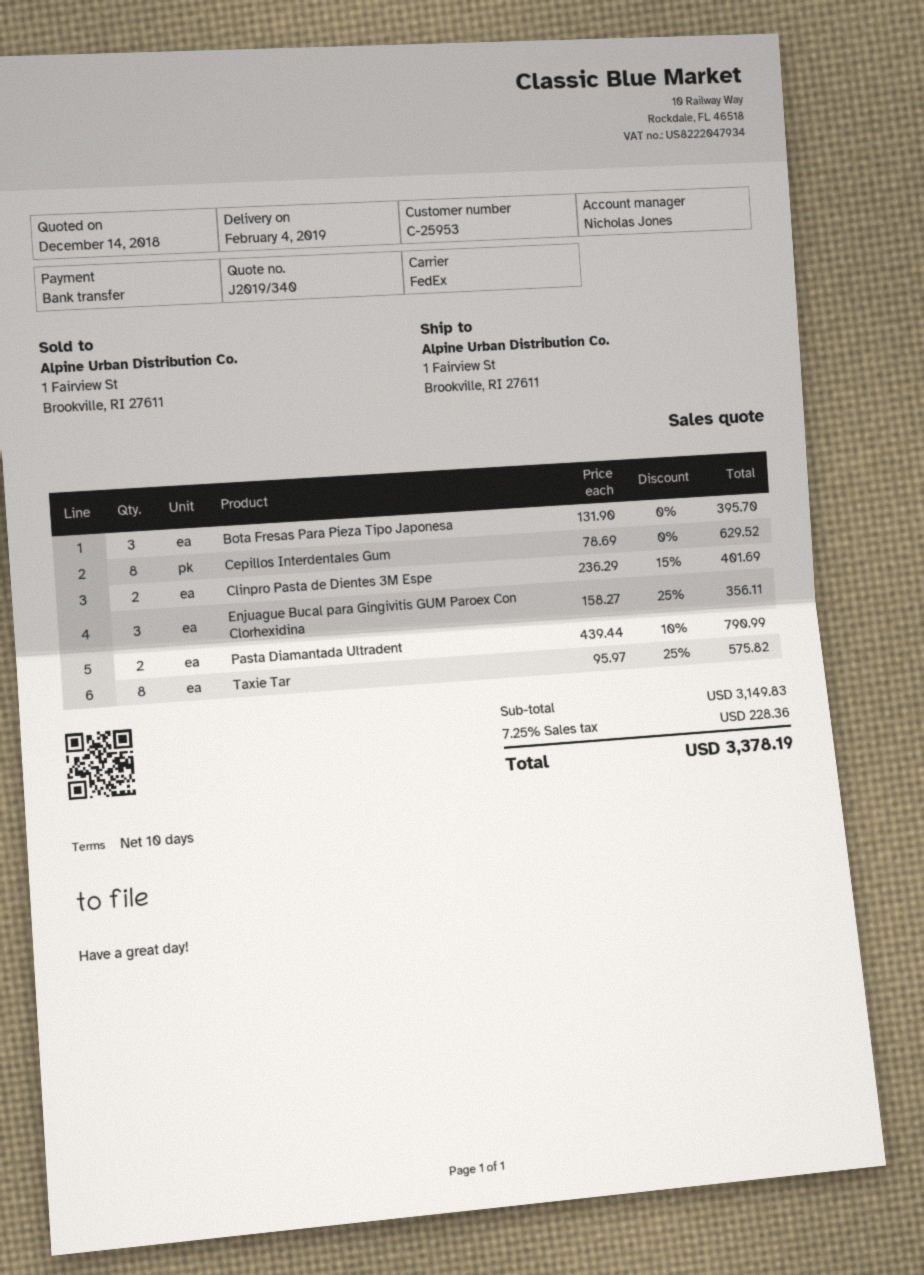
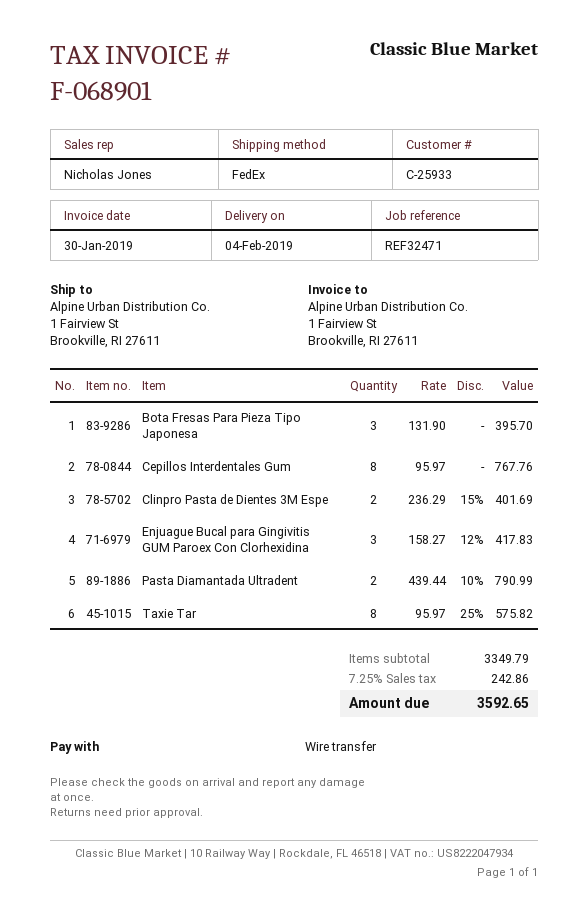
customer number: C-25953 -> C-25933
Cepillos Interdentales Gum: 8 x 78.69 = 629.52 -> 8 x 95.97 = 767.76
Enjuague Bucal para Gingivitis GUM Paroex Con Clorhexidina: 3 x 158.27 - 25% = 356.11 -> 3 x 158.27 - 12% = 417.83
subtotal: 3149.83 -> 3349.79
tax: 7.25% = 228.36 -> 7.25% = 242.86
total: 3378.19 -> 3592.65

